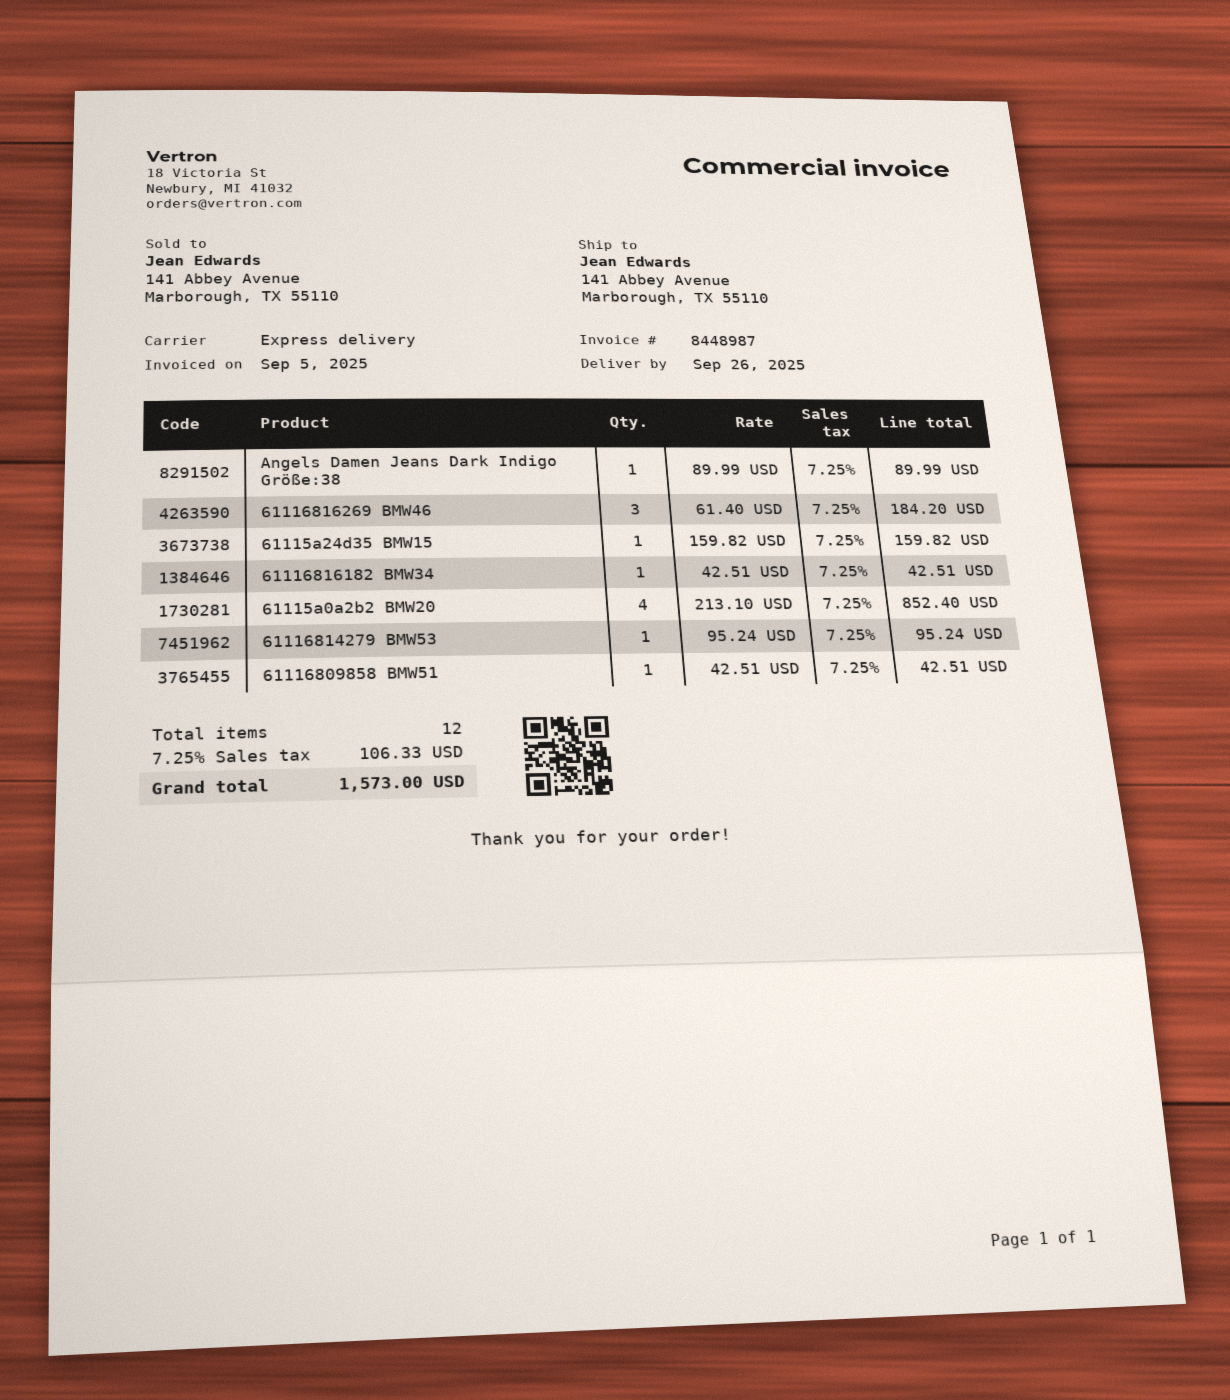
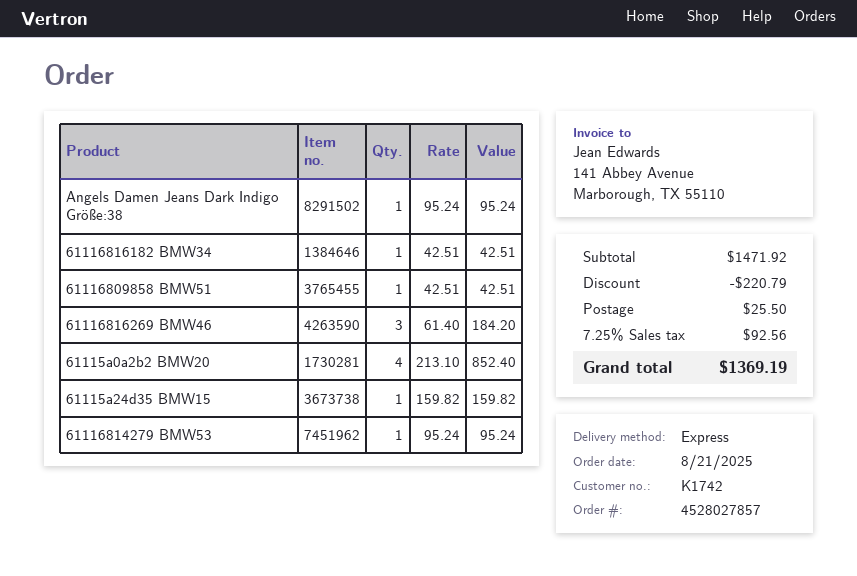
Angels Damen Jeans Dark Indigo Größe:38: 1 x 89.99 = 89.99 -> 1 x 95.24 = 95.24
discount: none -> 220.79
shipping: none -> 25.50
tax: 7.25% = 106.33 -> 7.25% = 92.56
total: 1573.00 -> 1369.19

